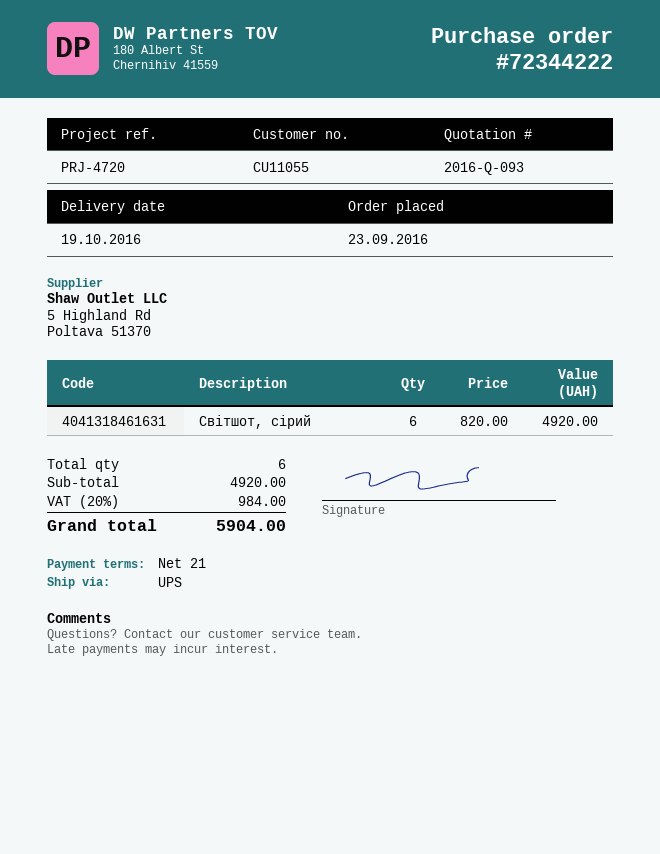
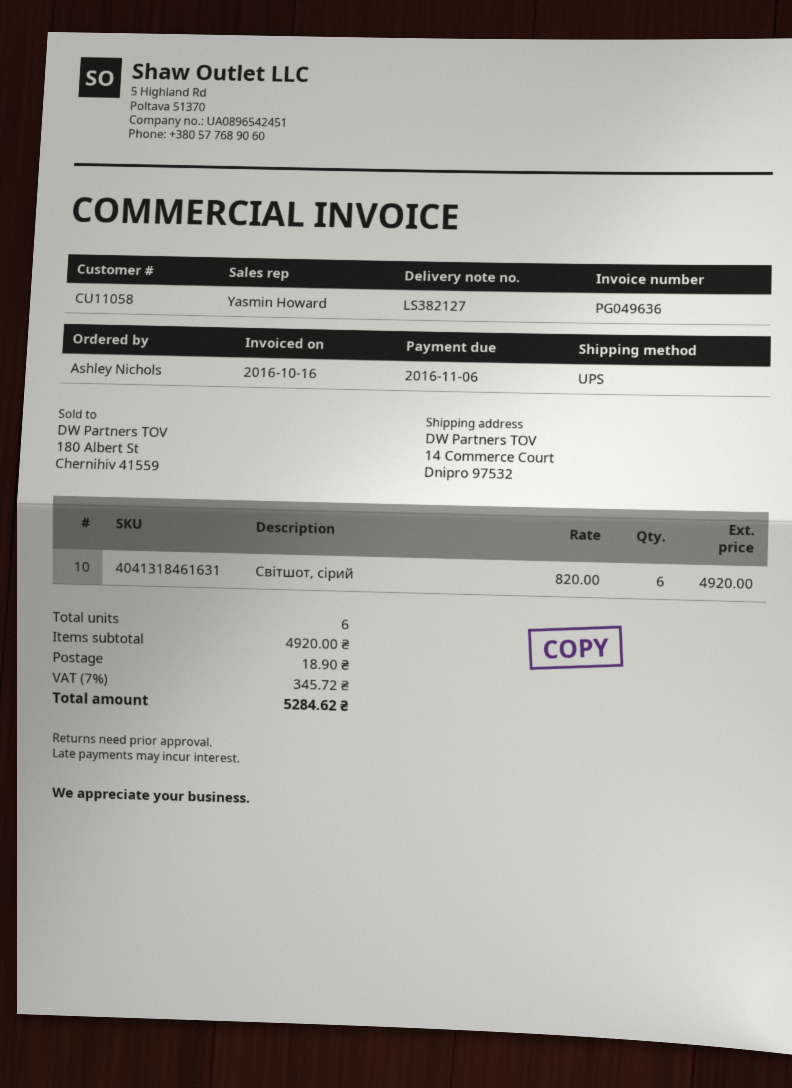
customer number: CU11055 -> CU11058
shipping: none -> 18.90
tax: 20% = 984.00 -> 7% = 345.72
total: 5904.00 -> 5284.62

